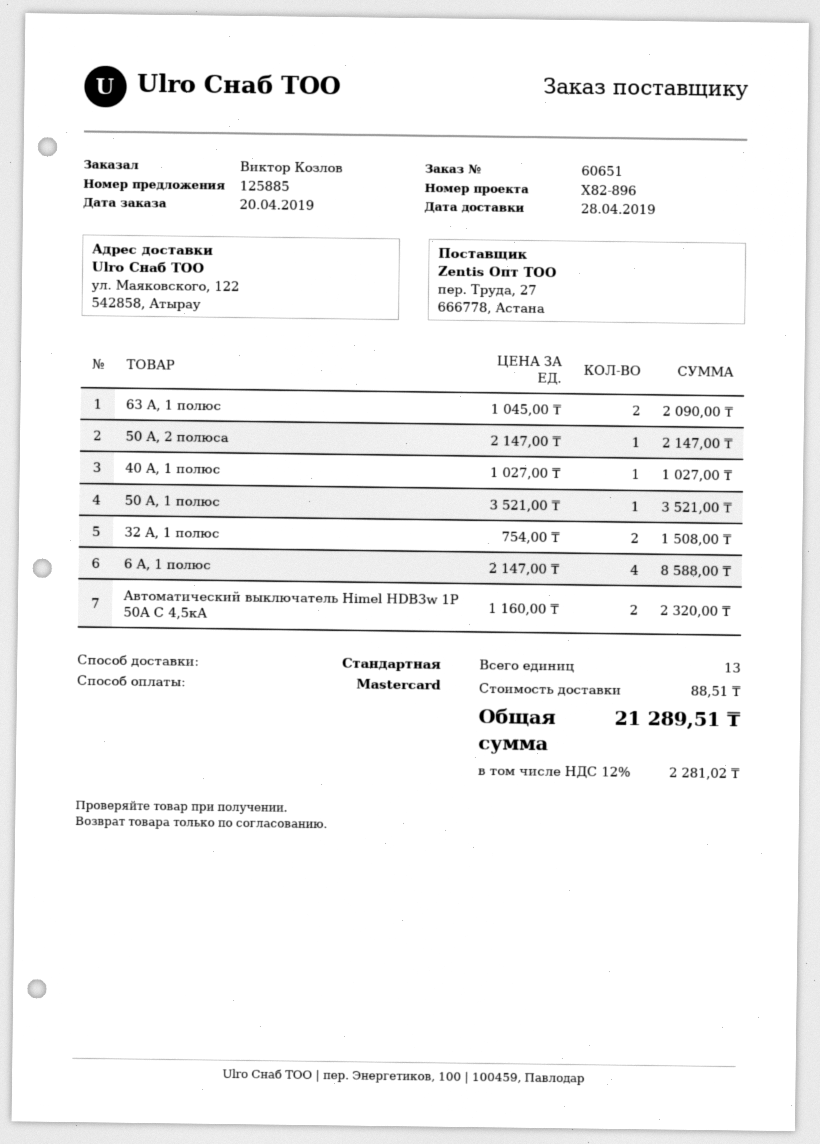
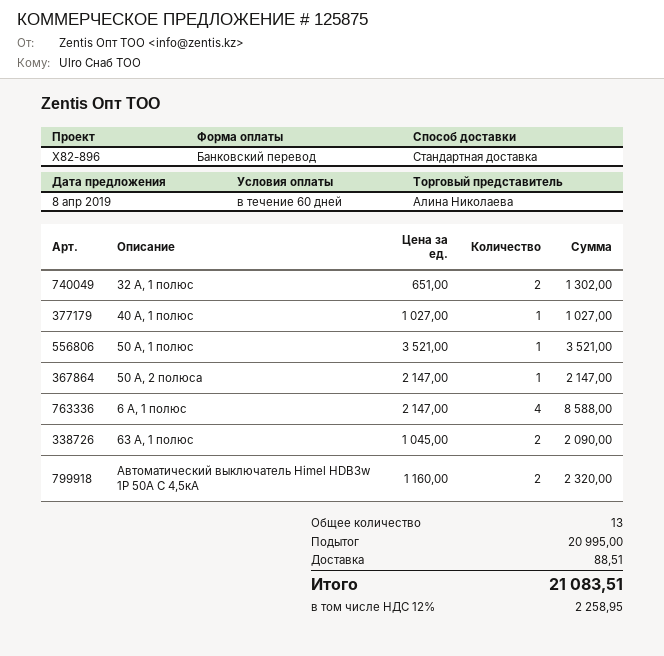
quote number: 125885 -> 125875
payment method: Mastercard -> bank transfer
32 А, 1 полюс: 2 x 754.00 = 1508.00 -> 2 x 651.00 = 1302.00
tax: 12% = 2281.02 -> 12% = 2258.95
total: 21289.51 -> 21083.51

